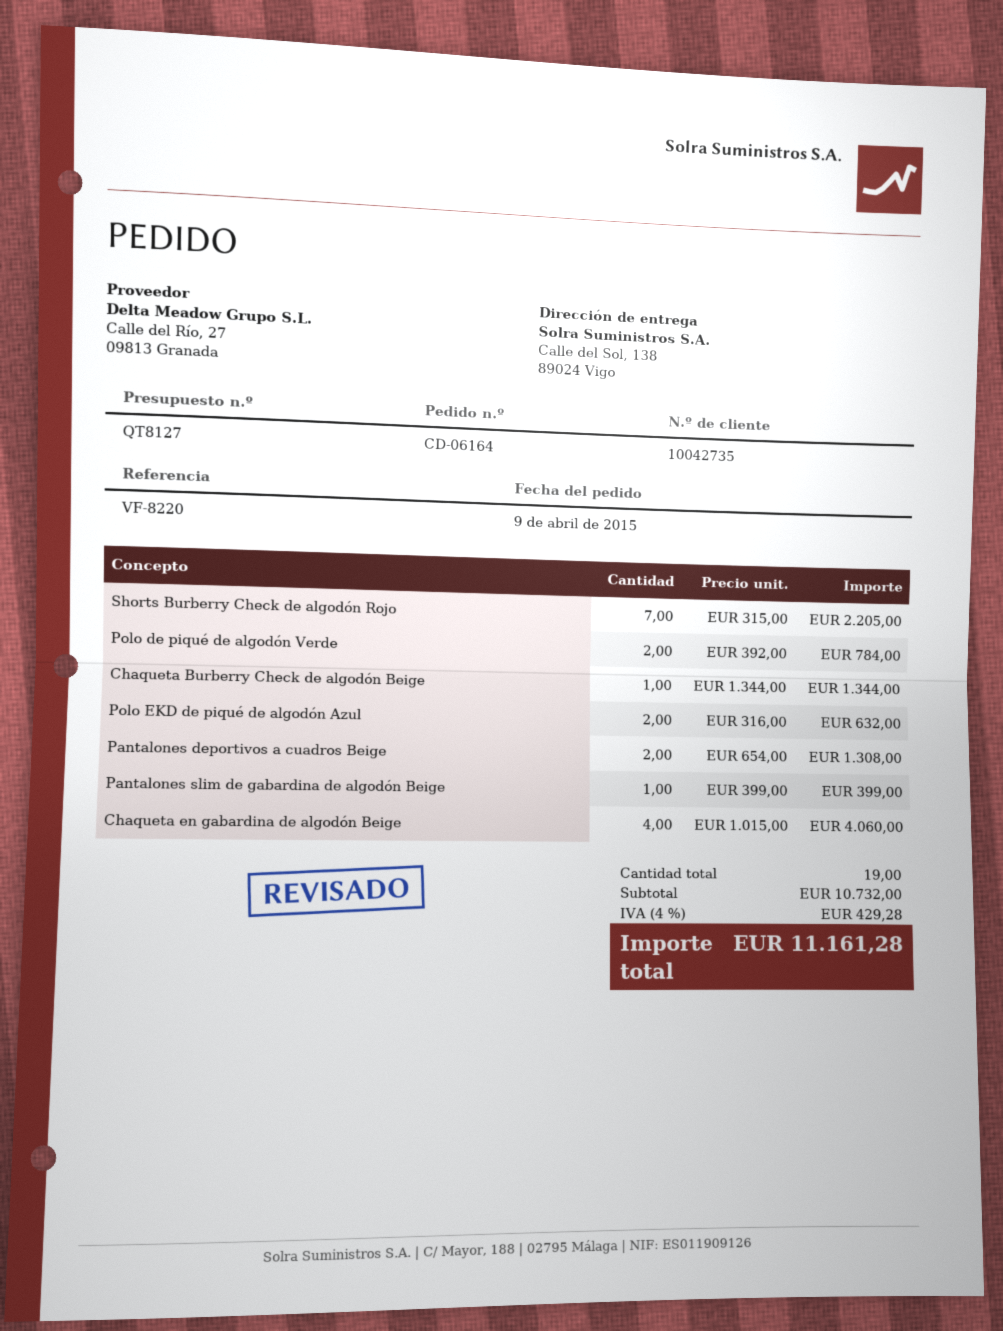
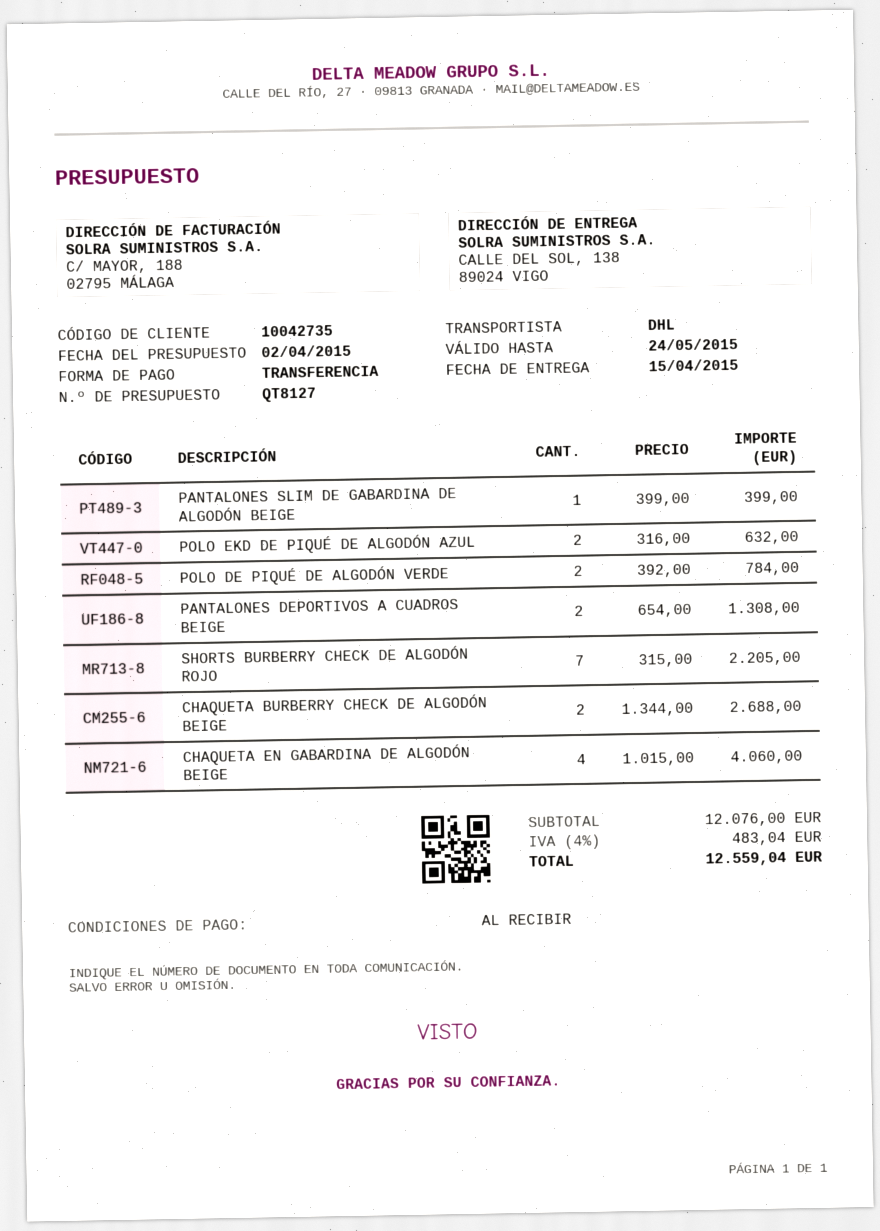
Chaqueta Burberry Check de algodón Beige: 1 x 1344.00 = 1344.00 -> 2 x 1344.00 = 2688.00
subtotal: 10732.00 -> 12076.00
tax: 4% = 429.28 -> 4% = 483.04
total: 11161.28 -> 12559.04

